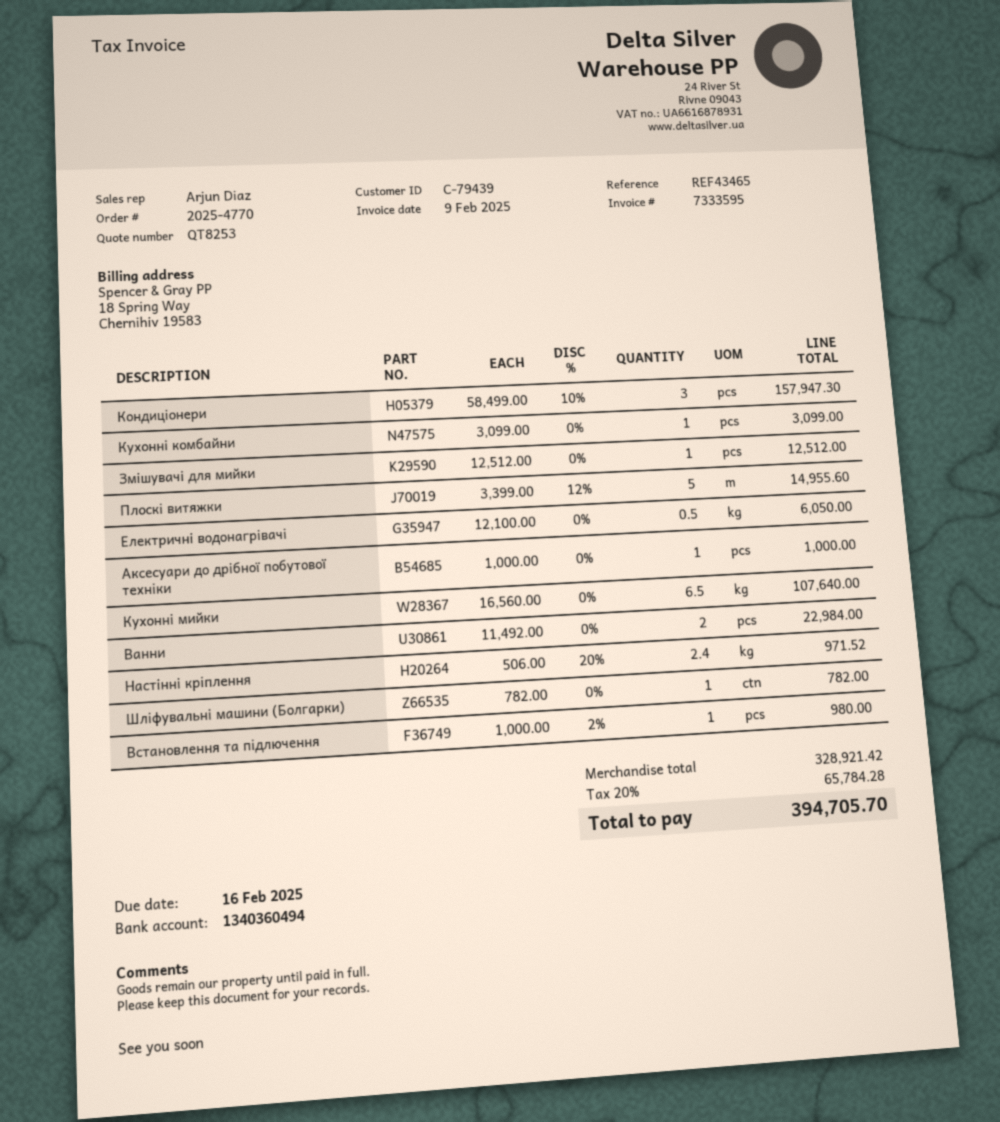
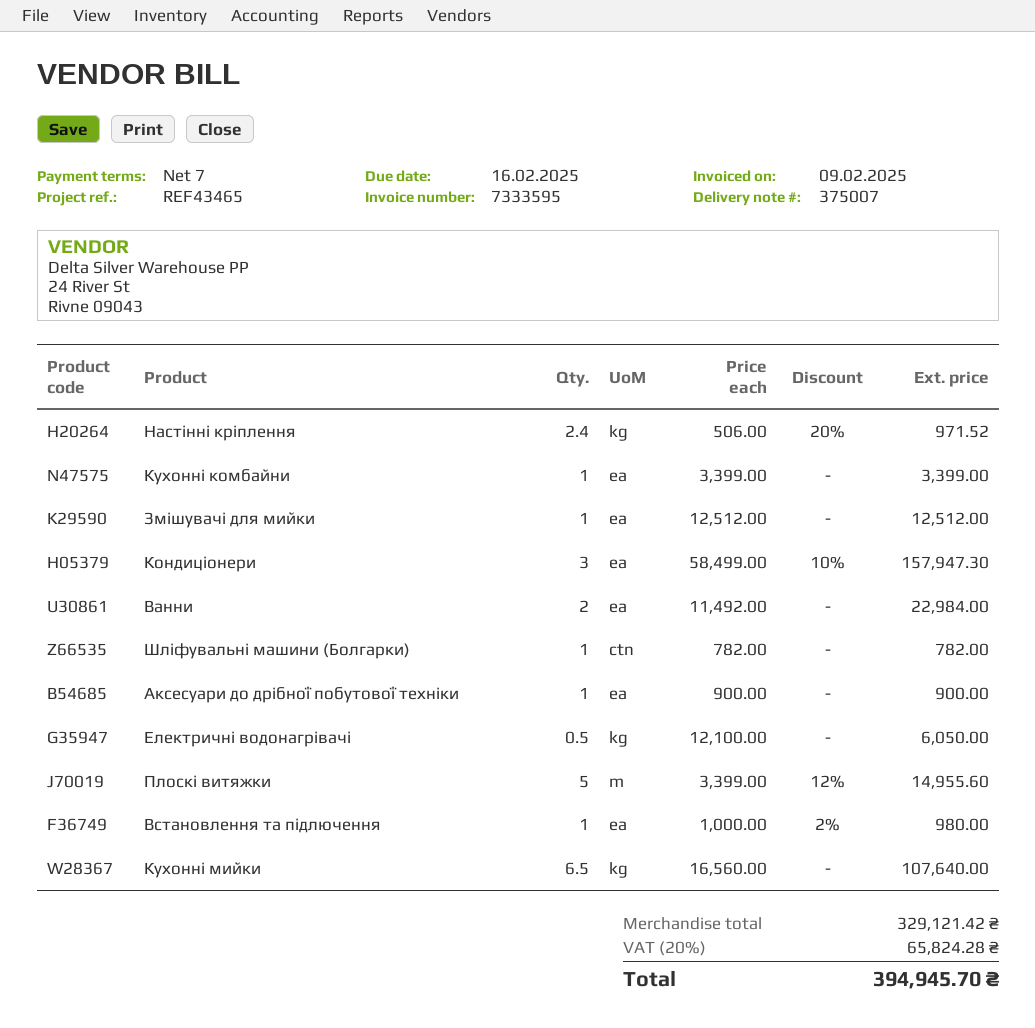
Кухонні комбайни: 1 x 3099.00 = 3099.00 -> 1 x 3399.00 = 3399.00
Аксесуари до дрібної побутової техніки: 1 x 1000.00 = 1000.00 -> 1 x 900.00 = 900.00
subtotal: 328921.42 -> 329121.42
tax: 20% = 65784.28 -> 20% = 65824.28
total: 394705.70 -> 394945.70

